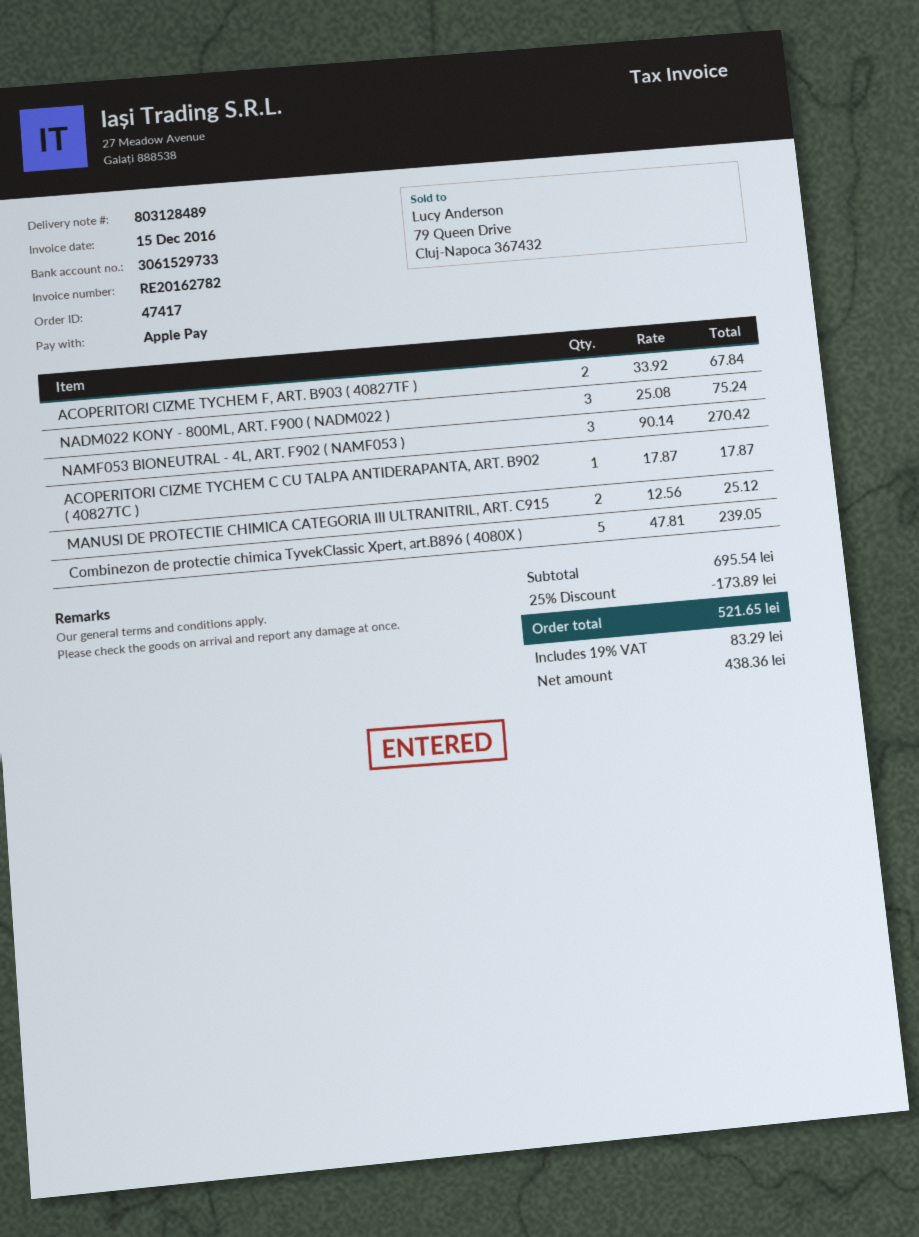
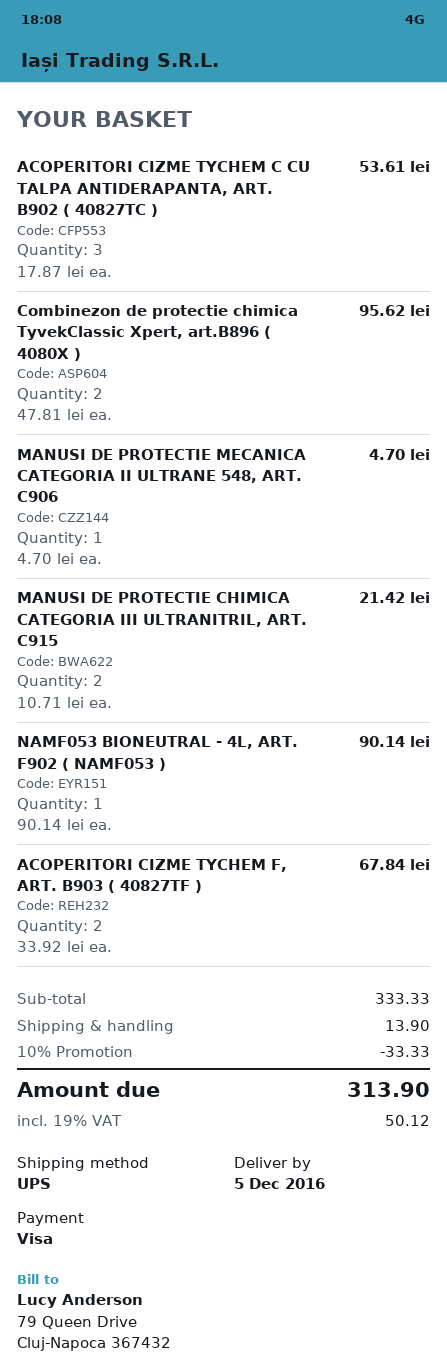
payment method: Apple Pay -> Visa
NADM022 KONY - 800ML, ART. F900 ( NADM022 ): 3 x 25.08 = 75.24 -> none
NAMF053 BIONEUTRAL - 4L, ART. F902 ( NAMF053 ): 3 x 90.14 = 270.42 -> 1 x 90.14 = 90.14
ACOPERITORI CIZME TYCHEM C CU TALPA ANTIDERAPANTA, ART. B902 ( 40827TC ): 1 x 17.87 = 17.87 -> 3 x 17.87 = 53.61
MANUSI DE PROTECTIE CHIMICA CATEGORIA III ULTRANITRIL, ART. C915: 2 x 12.56 = 25.12 -> 2 x 10.71 = 21.42
Combinezon de protectie chimica TyvekClassic Xpert, art.B896 ( 4080X ): 5 x 47.81 = 239.05 -> 2 x 47.81 = 95.62
MANUSI DE PROTECTIE MECANICA CATEGORIA II ULTRANE 548, ART. C906: none -> 1 x 4.70 = 4.70
subtotal: 695.54 -> 333.33
discount: 25% = 173.89 -> 10% = 33.33
shipping: none -> 13.90
tax: 19% = 83.29 -> 19% = 50.12
total: 521.65 -> 313.90

